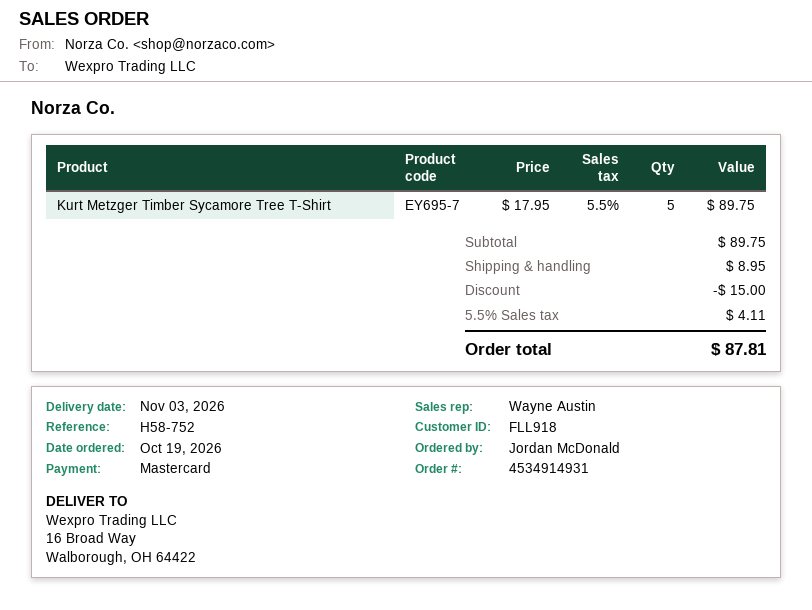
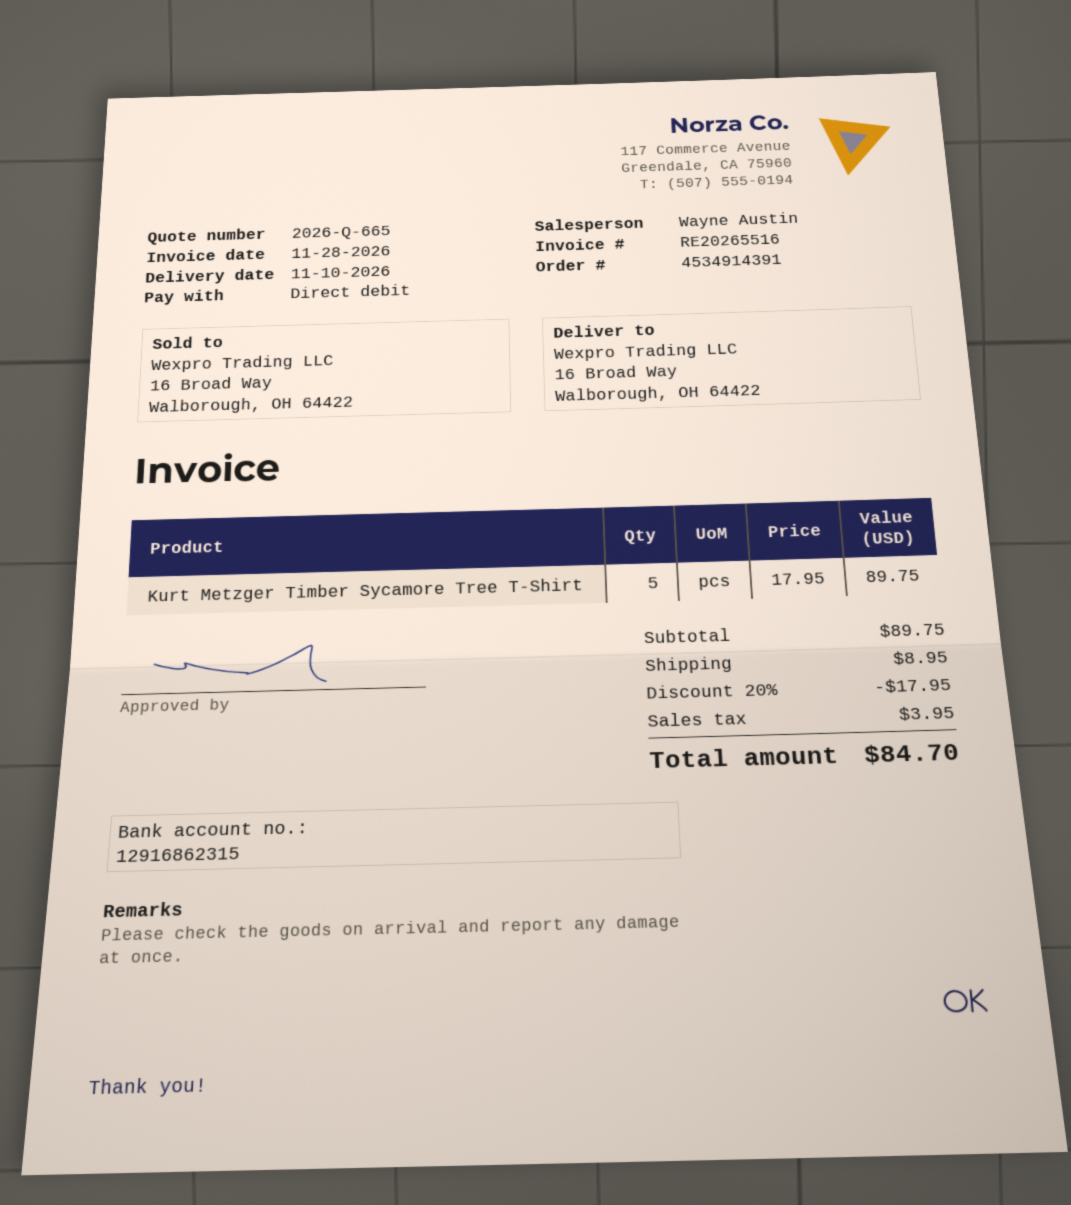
order number: 4534914931 -> 4534914391
delivery date: 2026-11-03 -> 2026-11-10
payment method: Mastercard -> direct debit
discount: 15.00 -> 17.95
tax: 4.11 -> 3.95
total: 87.81 -> 84.70

